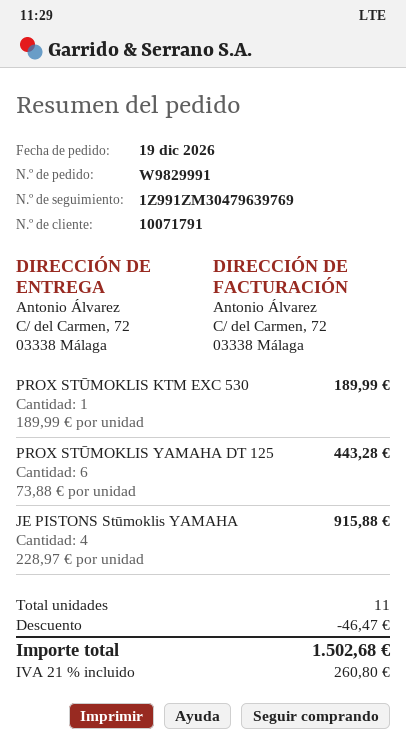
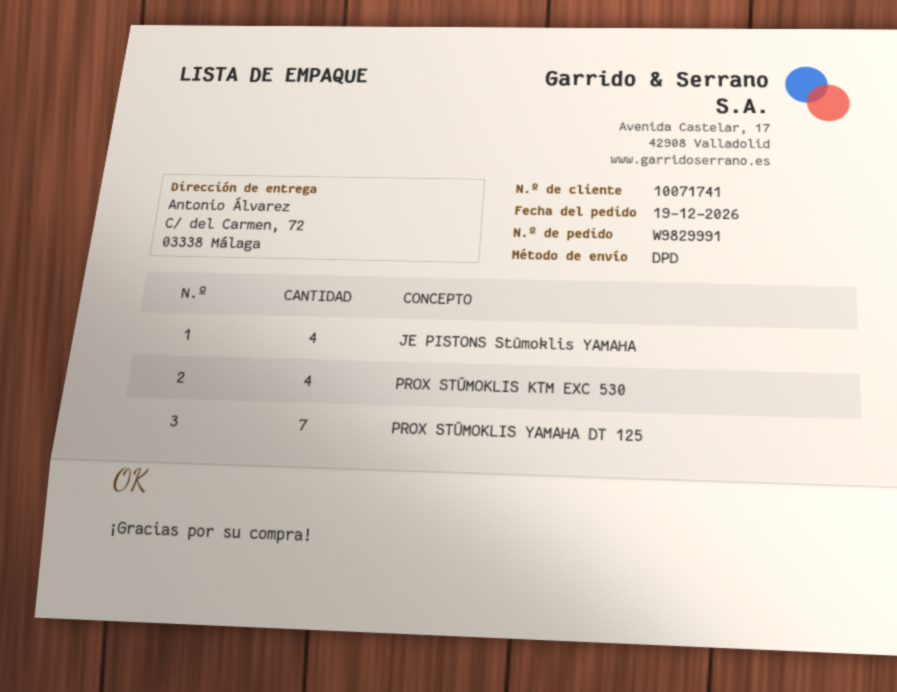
customer number: 10071791 -> 10071741
PROX STŪMOKLIS KTM EXC 530: 1 -> 4
PROX STŪMOKLIS YAMAHA DT 125: 6 -> 7

